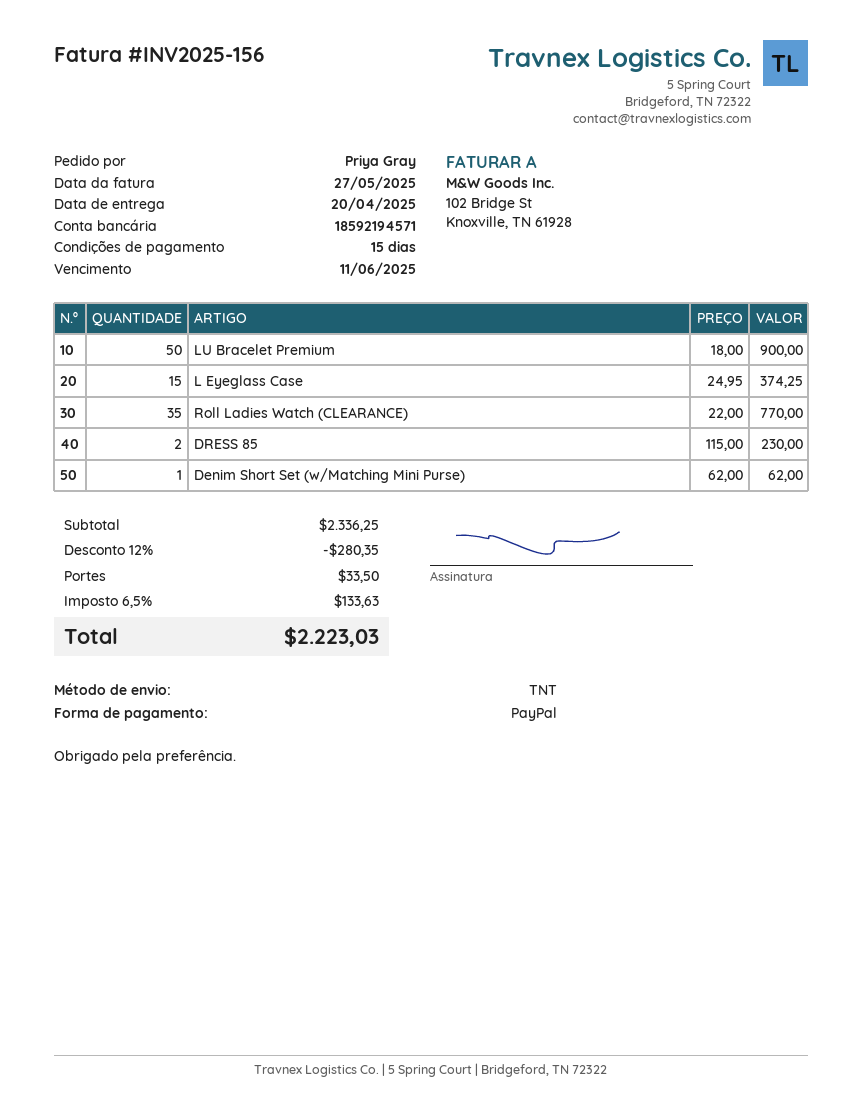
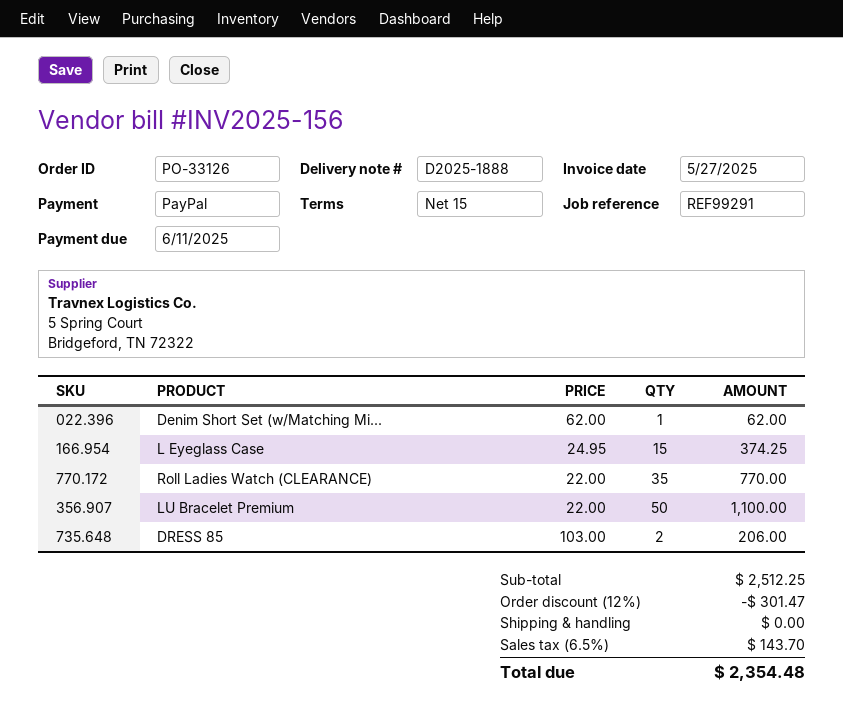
LU Bracelet Premium: 50 x 18.00 = 900.00 -> 50 x 22.00 = 1100.00
DRESS 85: 2 x 115.00 = 230.00 -> 2 x 103.00 = 206.00
subtotal: 2336.25 -> 2512.25
discount: 12% = 280.35 -> 12% = 301.47
shipping: 33.50 -> 0.00
tax: 6.5% = 133.63 -> 6.5% = 143.70
total: 2223.03 -> 2354.48

